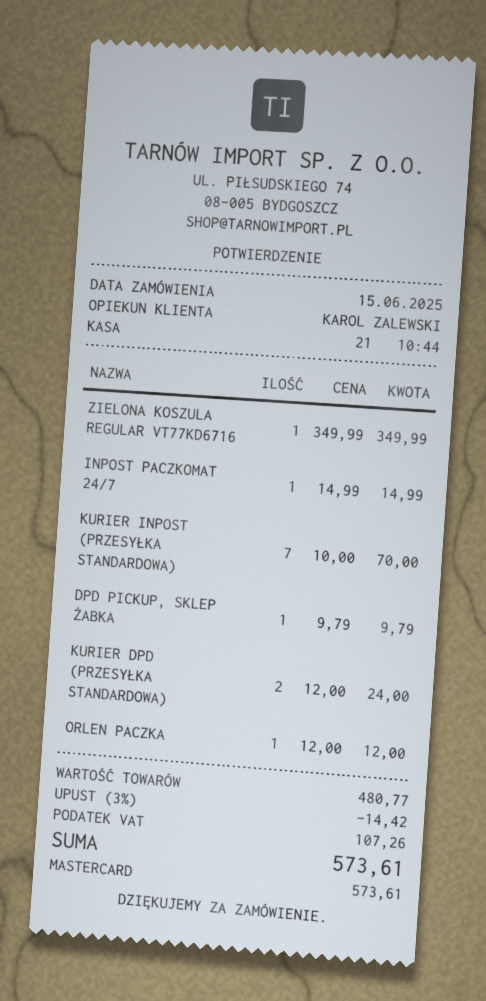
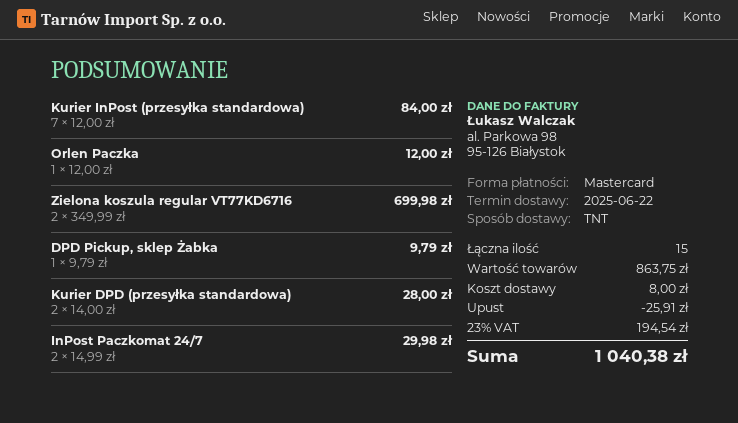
ZIELONA KOSZULA REGULAR VT77KD6716: 1 x 349.99 = 349.99 -> 2 x 349.99 = 699.98
INPOST PACZKOMAT 24/7: 1 x 14.99 = 14.99 -> 2 x 14.99 = 29.98
KURIER INPOST (PRZESYŁKA STANDARDOWA): 7 x 10.00 = 70.00 -> 7 x 12.00 = 84.00
KURIER DPD (PRZESYŁKA STANDARDOWA): 2 x 12.00 = 24.00 -> 2 x 14.00 = 28.00
subtotal: 480.77 -> 863.75
discount: 14.42 -> 25.91
shipping: none -> 8.00
tax: 107.26 -> 194.54
total: 573.61 -> 1040.38

